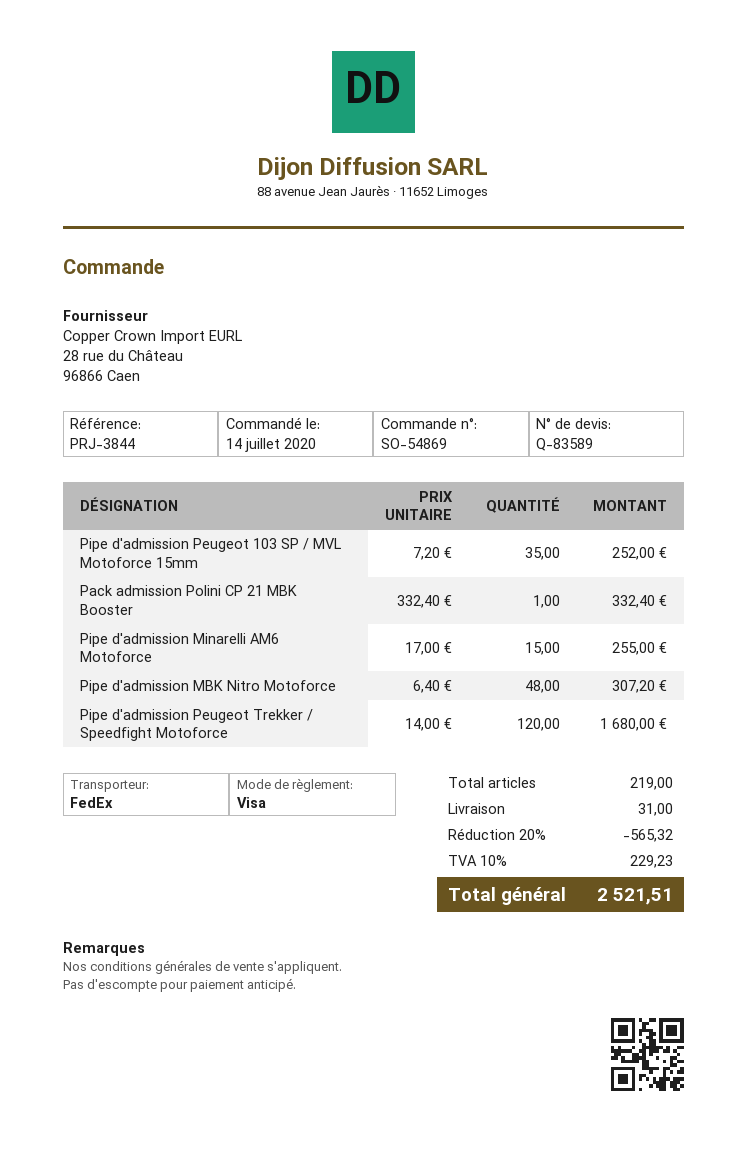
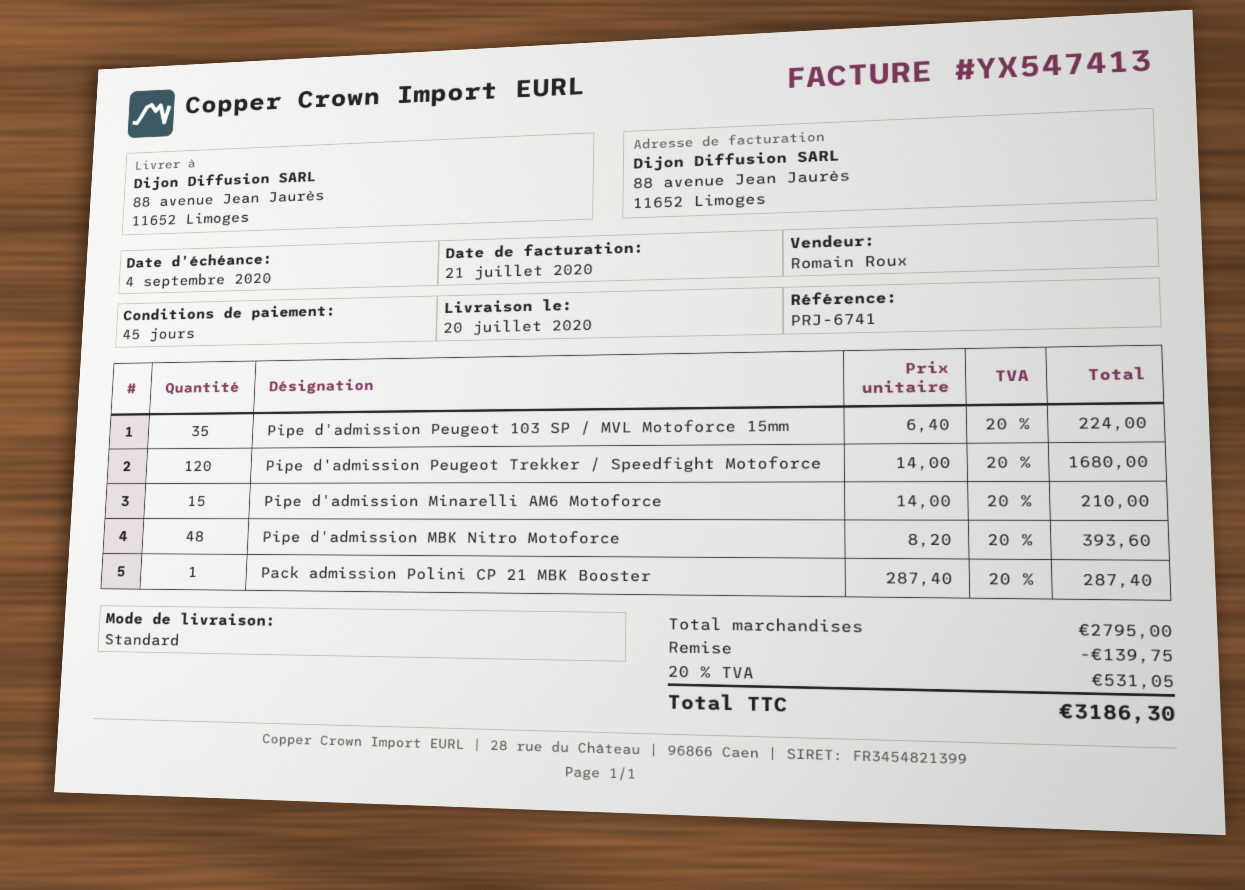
reference: PRJ-3844 -> PRJ-6741
shipping method: FedEx -> standard
Pipe d'admission Peugeot 103 SP / MVL Motoforce 15mm: 35 x 7.20 = 252.00 -> 35 x 6.40 = 224.00
Pack admission Polini CP 21 MBK Booster: 1 x 332.40 = 332.40 -> 1 x 287.40 = 287.40
Pipe d'admission Minarelli AM6 Motoforce: 15 x 17.00 = 255.00 -> 15 x 14.00 = 210.00
Pipe d'admission MBK Nitro Motoforce: 48 x 6.40 = 307.20 -> 48 x 8.20 = 393.60
discount: 565.32 -> 139.75
shipping: 31.00 -> none
tax: 10% = 229.23 -> 20% = 531.05
total: 2521.51 -> 3186.30

